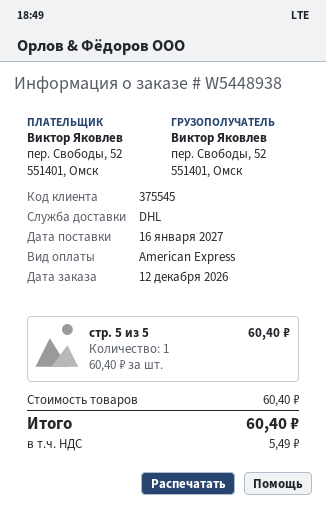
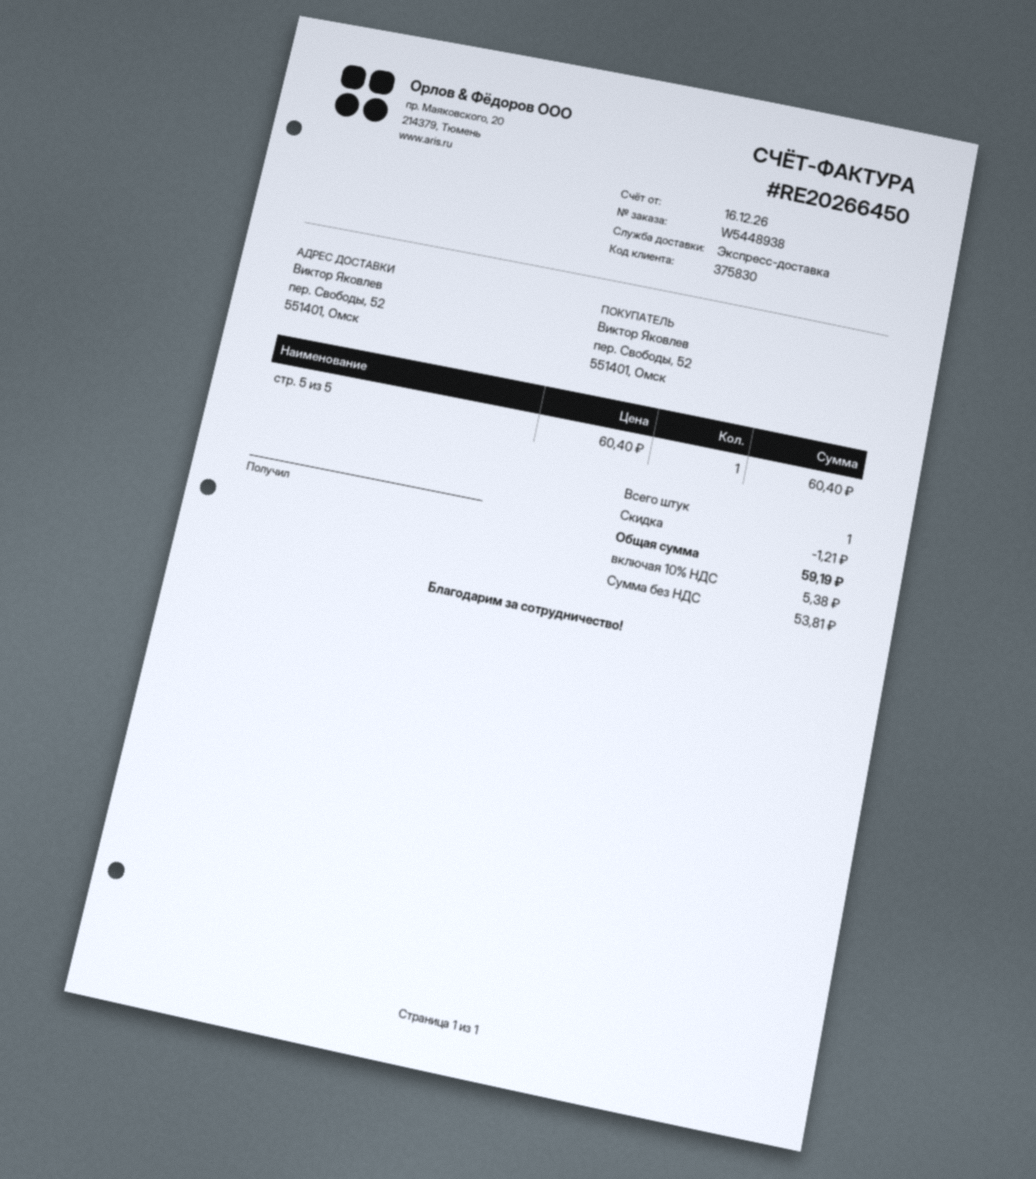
customer number: 375545 -> 375830
shipping method: DHL -> express
discount: none -> 1.21
tax: 5.49 -> 5.38
total: 60.40 -> 59.19

